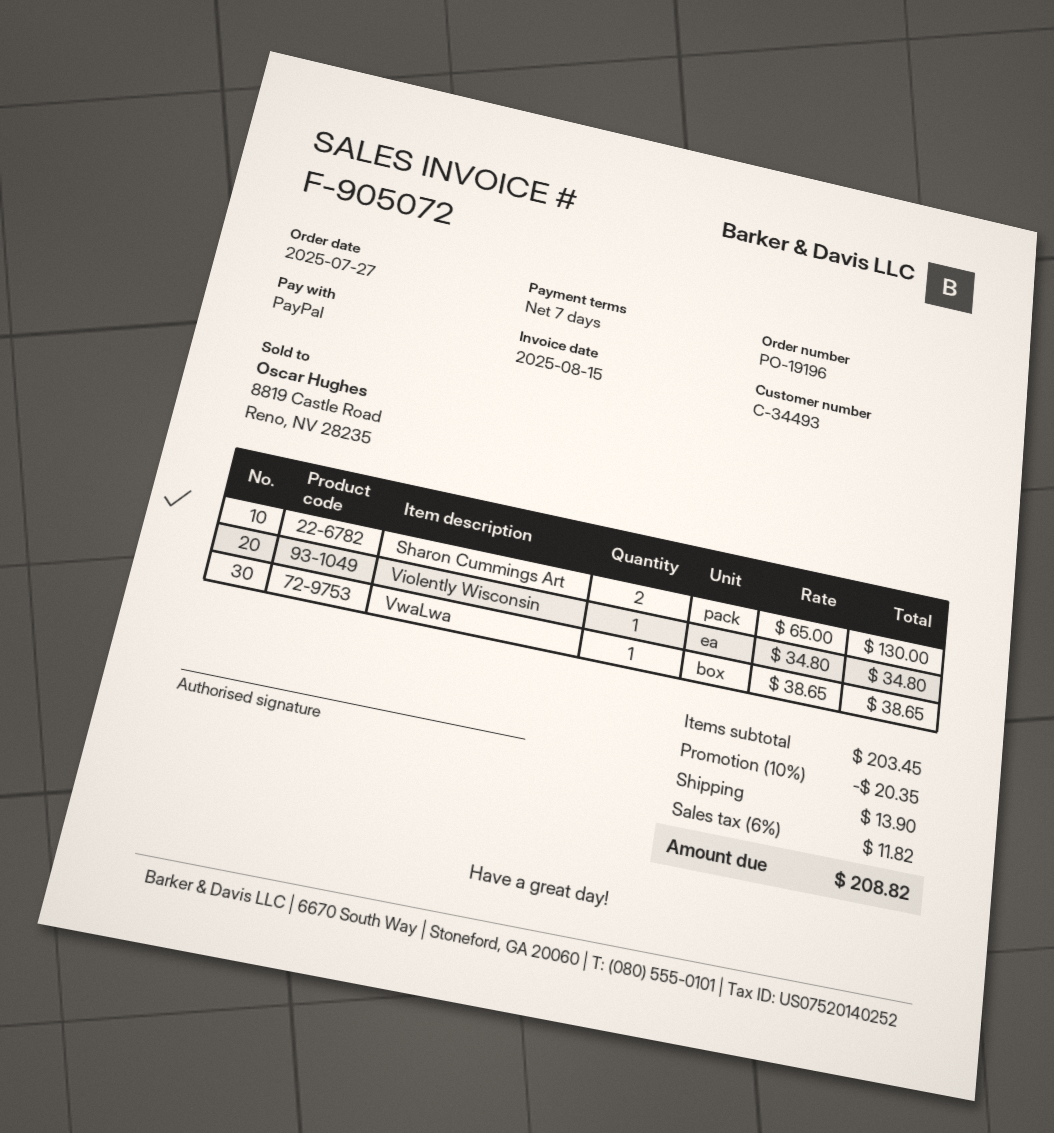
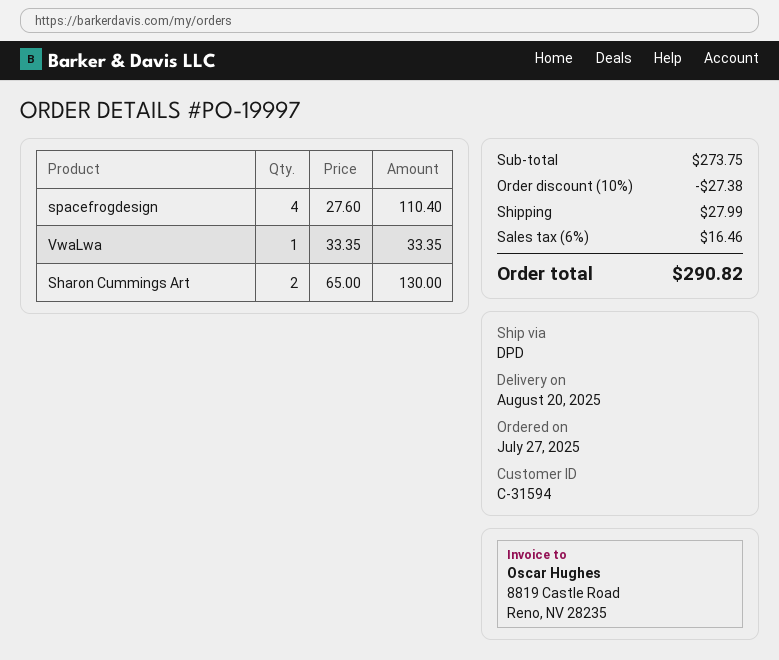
order number: PO-19196 -> PO-19997
customer number: C-34493 -> C-31594
Violently Wisconsin: 1 x 34.80 = 34.80 -> none
VwaLwa: 1 x 38.65 = 38.65 -> 1 x 33.35 = 33.35
spacefrogdesign: none -> 4 x 27.60 = 110.40
subtotal: 203.45 -> 273.75
discount: 10% = 20.35 -> 10% = 27.38
shipping: 13.90 -> 27.99
tax: 6% = 11.82 -> 6% = 16.46
total: 208.82 -> 290.82

